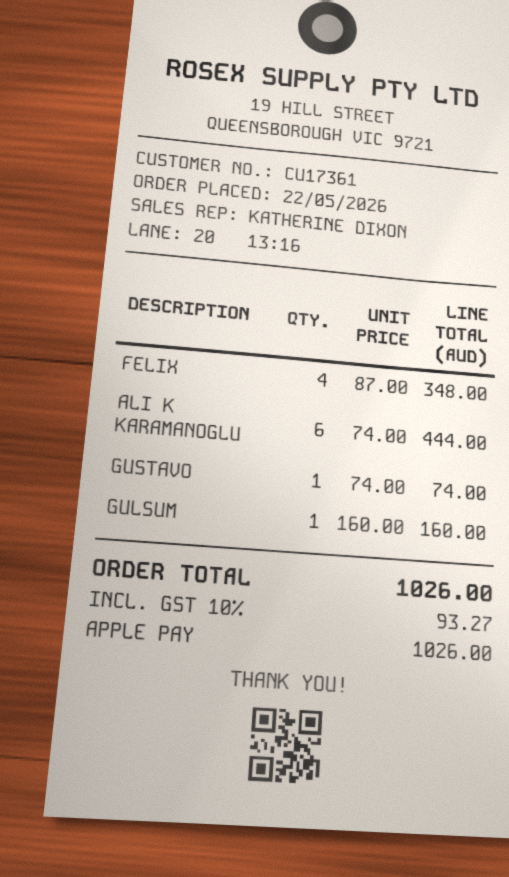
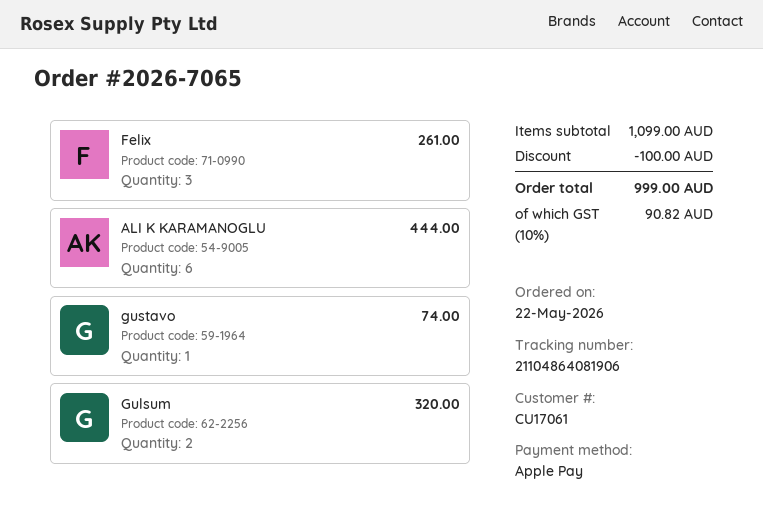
customer number: CU17361 -> CU17061
FELIX: 4 for 348.00 -> 3 for 261.00
GULSUM: 1 for 160.00 -> 2 for 320.00
discount: none -> 100.00
tax: 10% = 93.27 -> 10% = 90.82
total: 1026.00 -> 999.00

